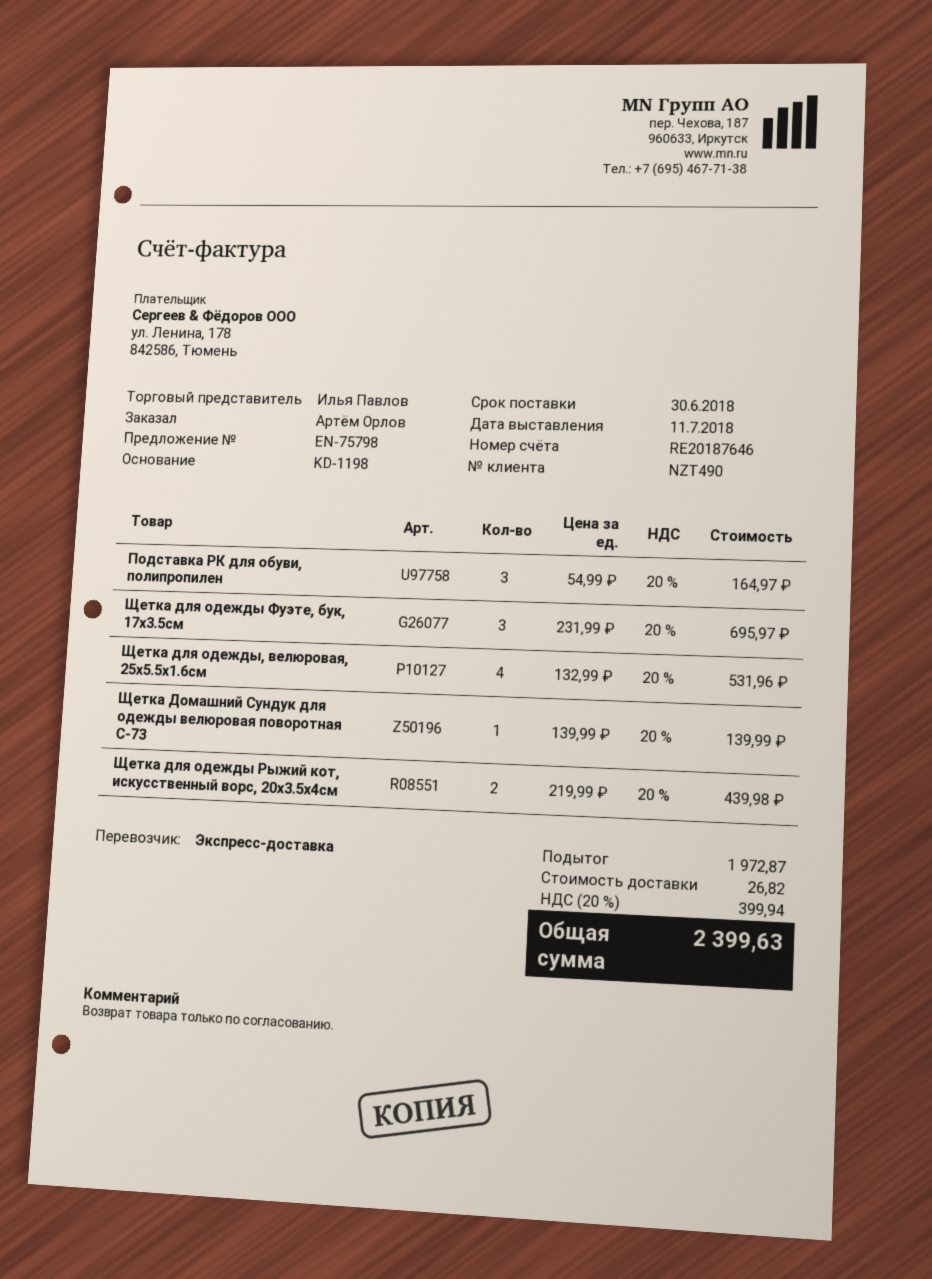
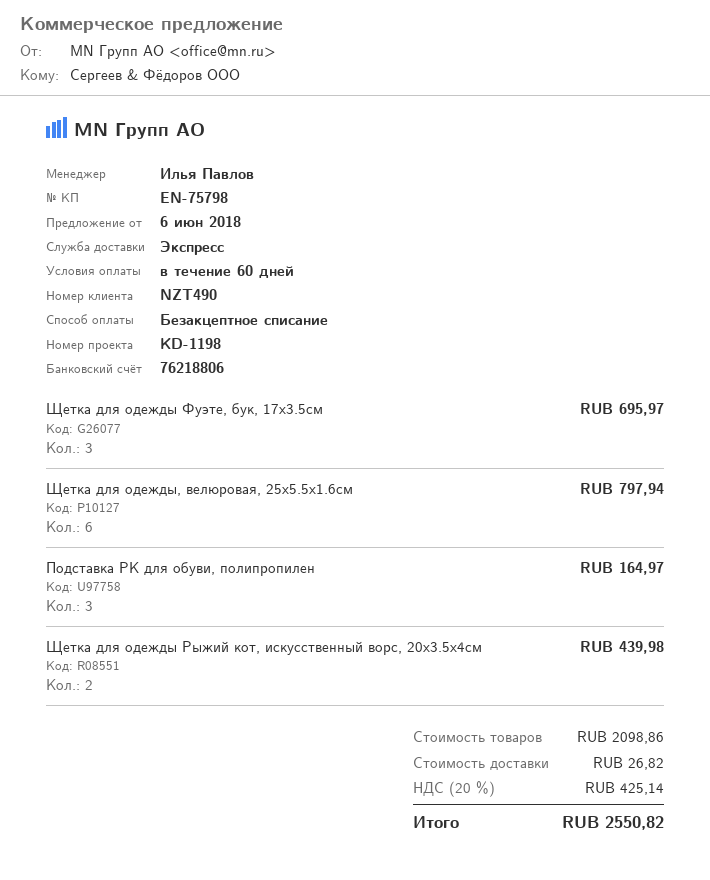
Щетка для одежды, велюровая, 25x5.5x1.6см: 4 for 531.96 -> 6 for 797.94
Щетка Домашний Сундук для одежды велюровая поворотная С-73: 1 for 139.99 -> none
subtotal: 1972.87 -> 2098.86
tax: 20% = 399.94 -> 20% = 425.14
total: 2399.63 -> 2550.82

